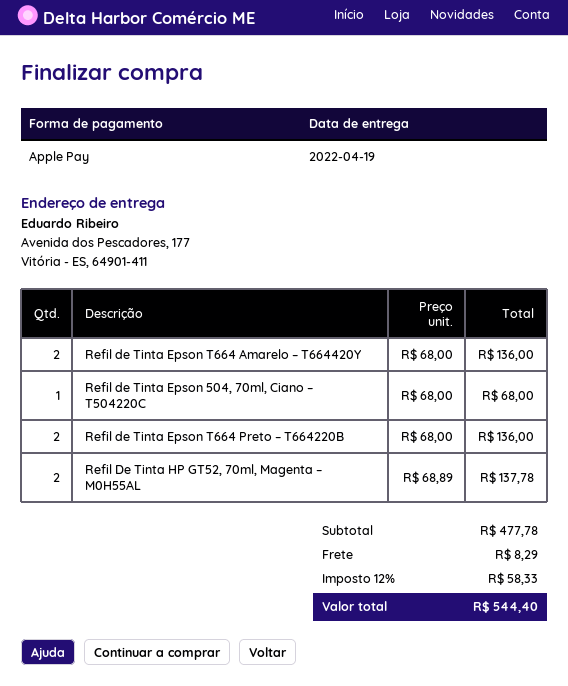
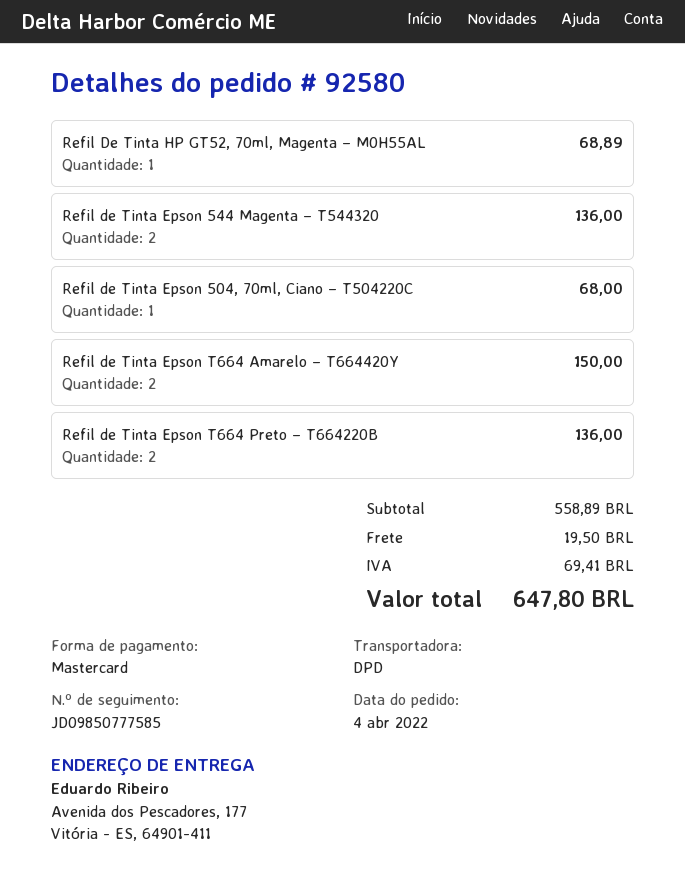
payment method: Apple Pay -> Mastercard
Refil de Tinta Epson T664 Amarelo – T664420Y: 2 for 136.00 -> 2 for 150.00
Refil De Tinta HP GT52, 70ml, Magenta – M0H55AL: 2 for 137.78 -> 1 for 68.89
Refil de Tinta Epson 544 Magenta – T544320: none -> 2 for 136.00
subtotal: 477.78 -> 558.89
shipping: 8.29 -> 19.50
tax: 58.33 -> 69.41
total: 544.40 -> 647.80

